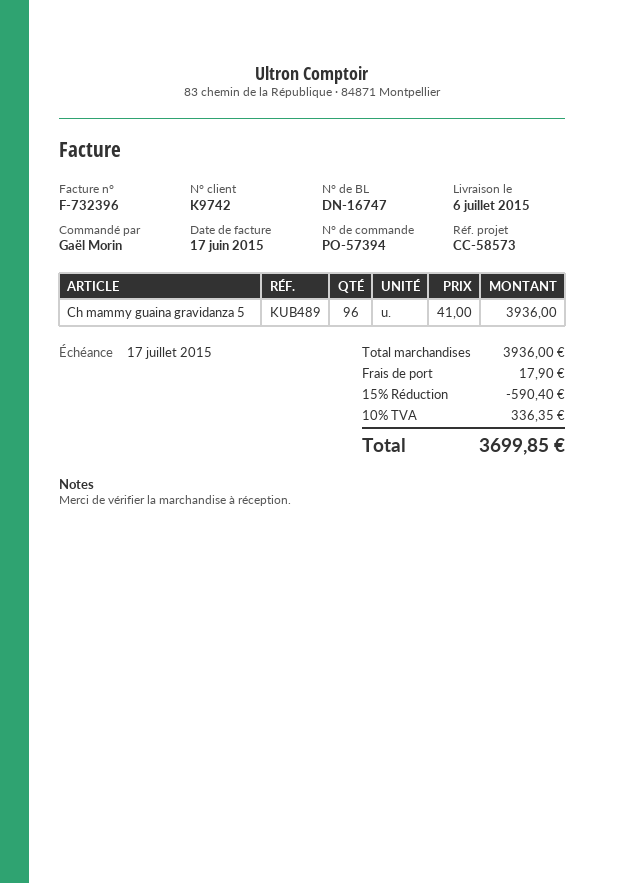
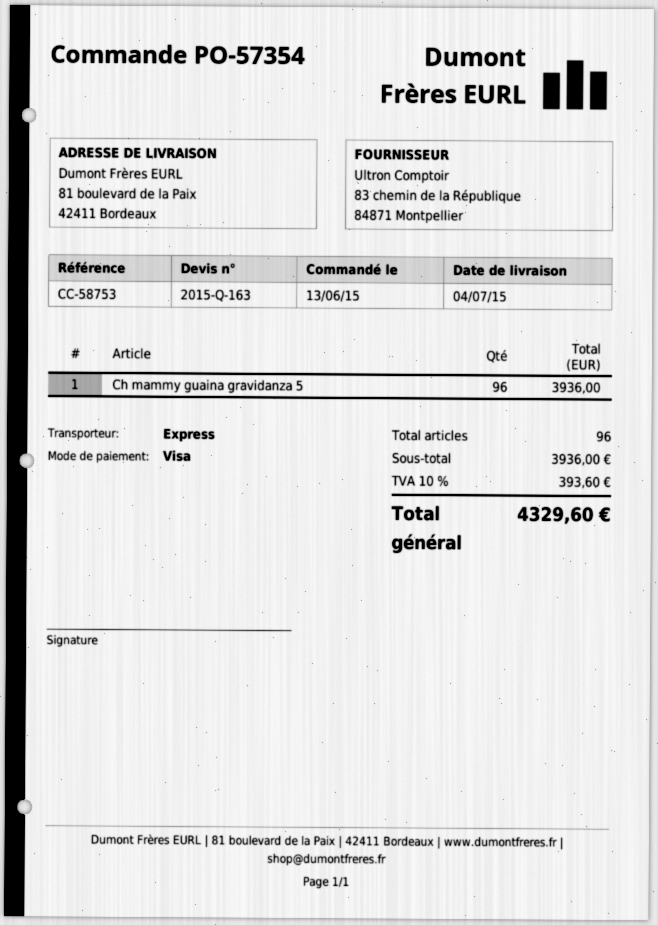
order number: PO-57394 -> PO-57354
delivery date: 2015-07-06 -> 2015-07-04
reference: CC-58573 -> CC-58753
discount: 15% = 590.40 -> none
shipping: 17.90 -> none
tax: 10% = 336.35 -> 10% = 393.60
total: 3699.85 -> 4329.60

